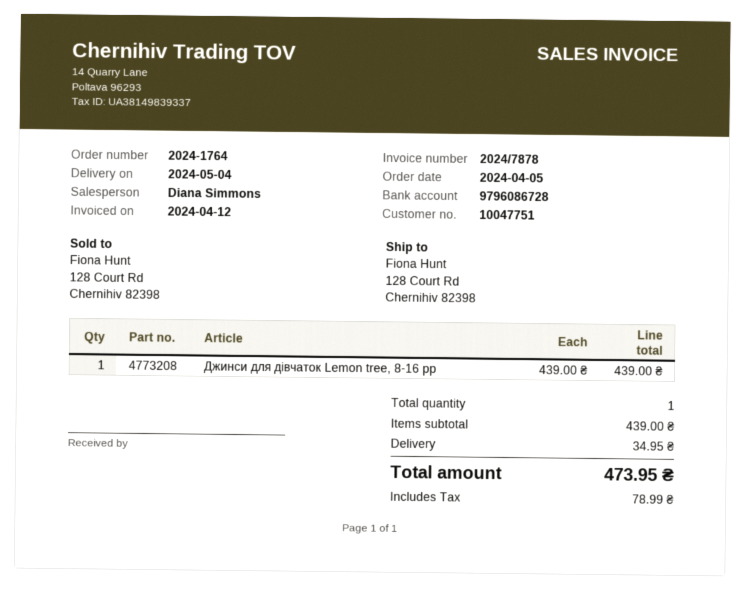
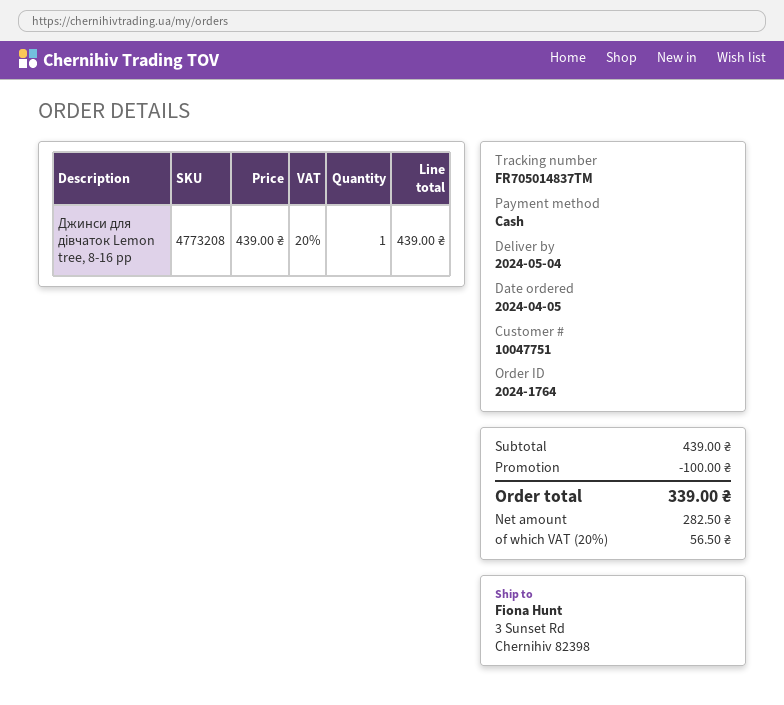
ship to: 128 Court Rd, Chernihiv 82398 -> 3 Sunset Rd, Chernihiv 82398
discount: none -> 100.00
shipping: 34.95 -> none
tax: 78.99 -> 56.50
total: 473.95 -> 339.00

